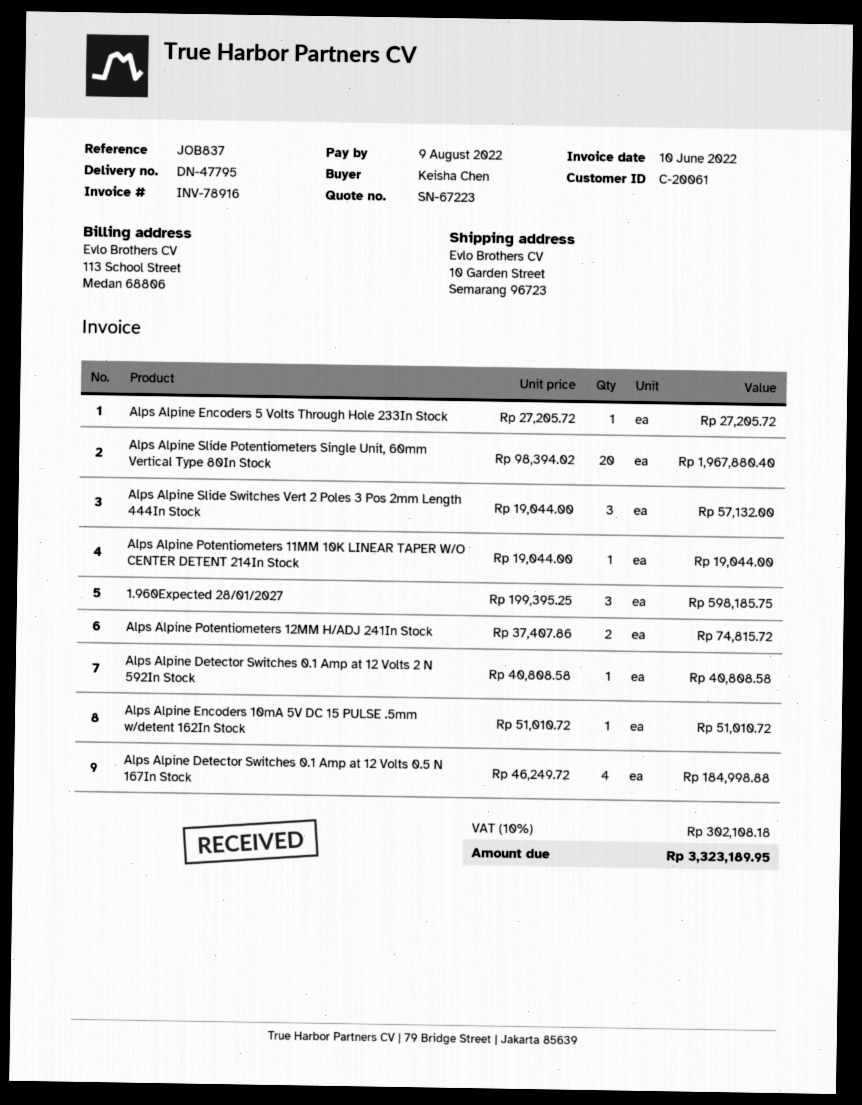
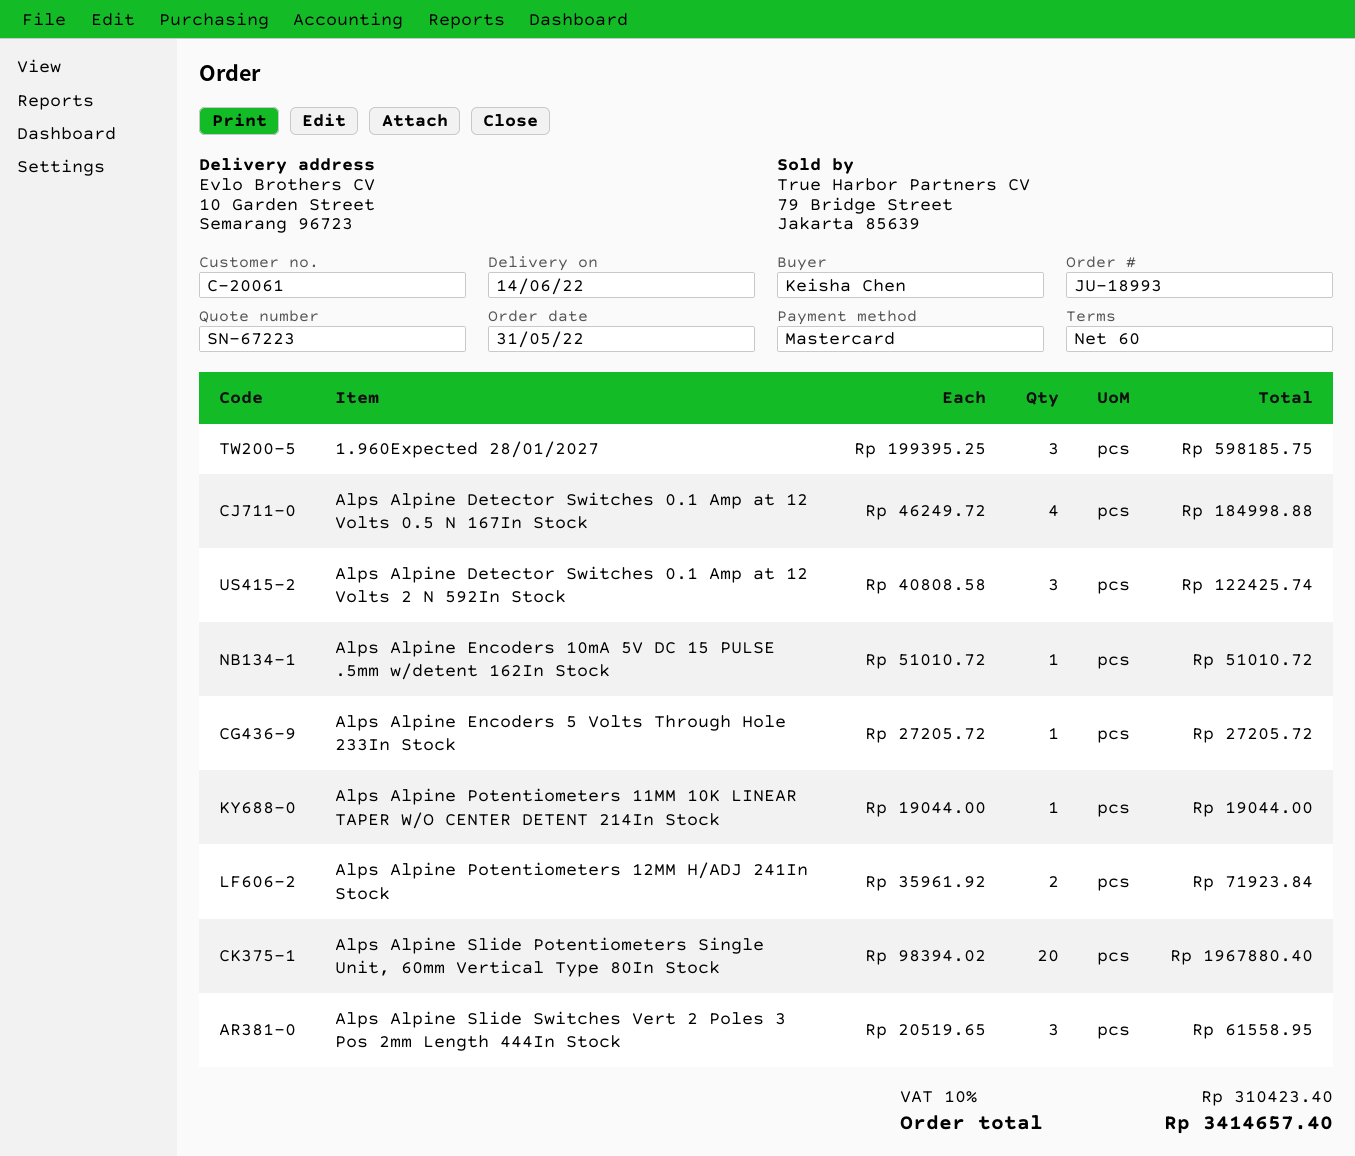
Alps Alpine Slide Switches Vert 2 Poles 3 Pos 2mm Length 444In Stock: 3 x 19044.00 = 57132.00 -> 3 x 20519.65 = 61558.95
Alps Alpine Potentiometers 12MM H/ADJ 241In Stock: 2 x 37407.86 = 74815.72 -> 2 x 35961.92 = 71923.84
Alps Alpine Detector Switches 0.1 Amp at 12 Volts 2 N 592In Stock: 1 x 40808.58 = 40808.58 -> 3 x 40808.58 = 122425.74
tax: 10% = 302108.18 -> 10% = 310423.40
total: 3323189.95 -> 3414657.40

